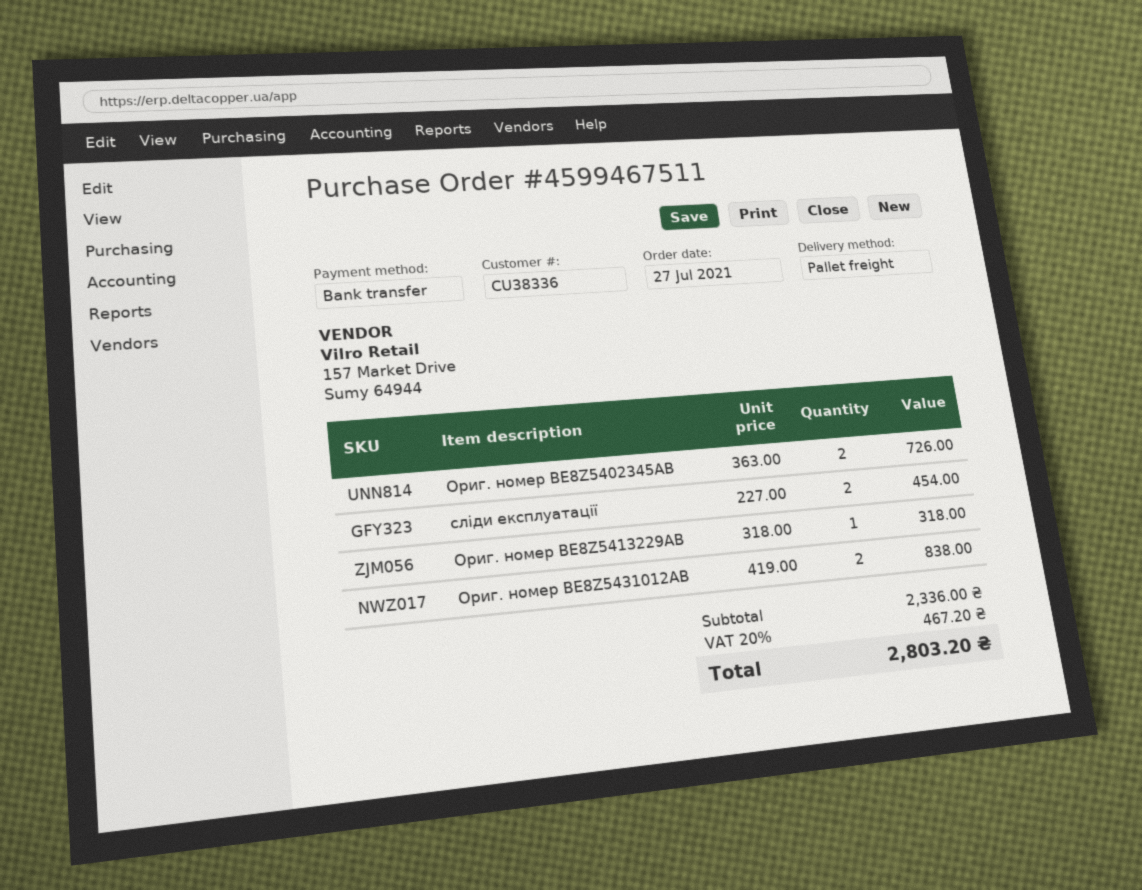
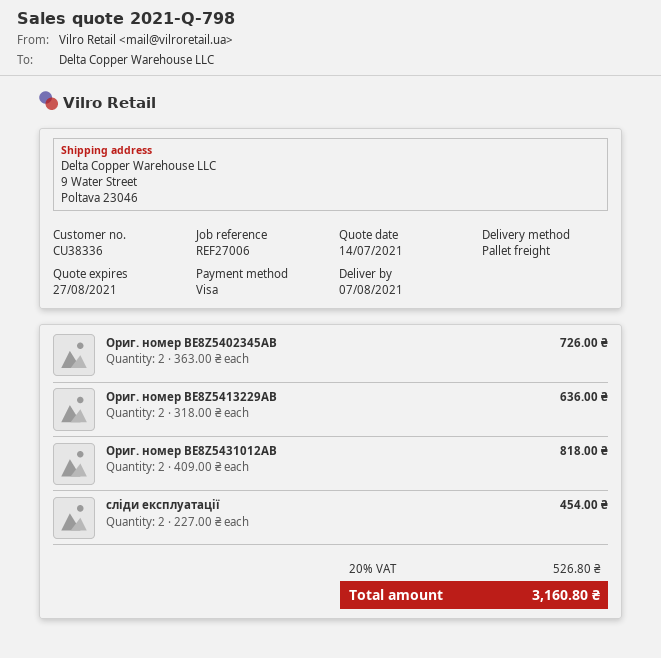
payment method: bank transfer -> Visa
Ориг. номер BE8Z5413229AB: 1 x 318.00 = 318.00 -> 2 x 318.00 = 636.00
Ориг. номер BE8Z5431012AB: 2 x 419.00 = 838.00 -> 2 x 409.00 = 818.00
tax: 20% = 467.20 -> 20% = 526.80
total: 2803.20 -> 3160.80

